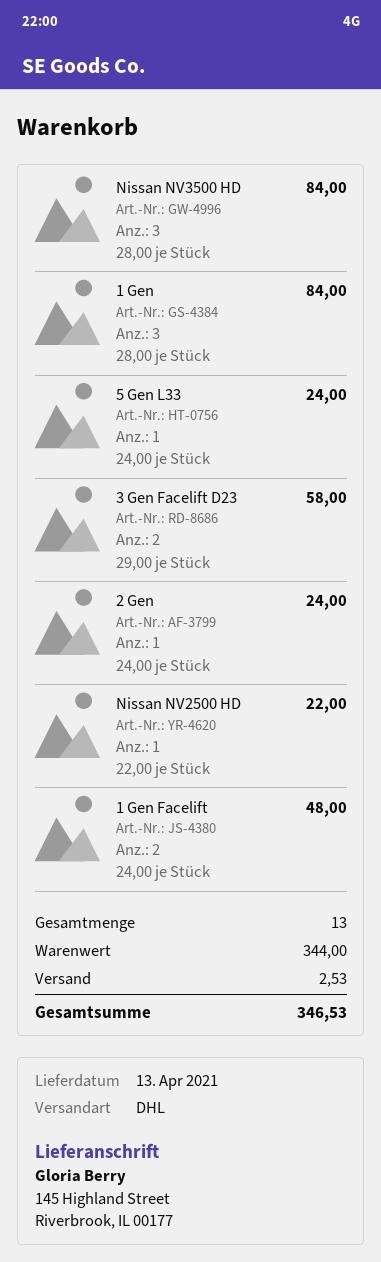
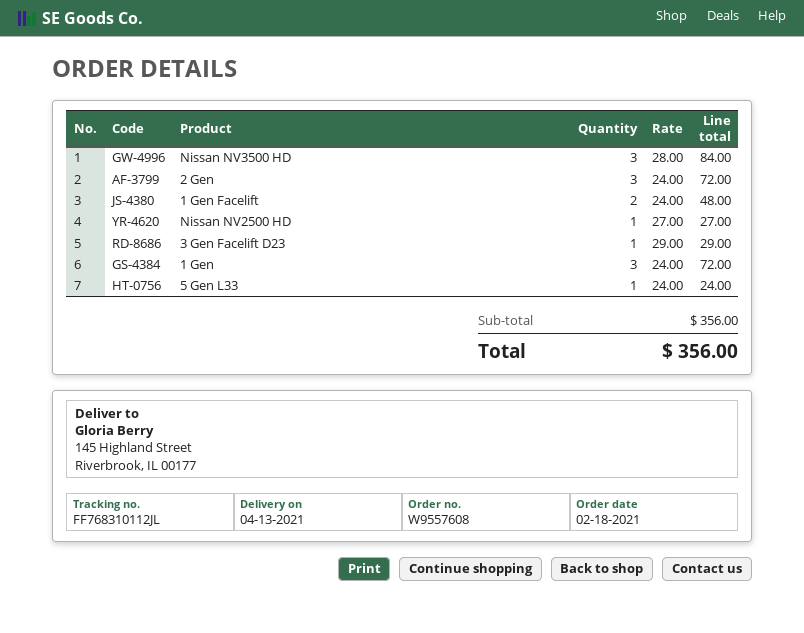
1 Gen: 3 x 28.00 = 84.00 -> 3 x 24.00 = 72.00
3 Gen Facelift D23: 2 x 29.00 = 58.00 -> 1 x 29.00 = 29.00
2 Gen: 1 x 24.00 = 24.00 -> 3 x 24.00 = 72.00
Nissan NV2500 HD: 1 x 22.00 = 22.00 -> 1 x 27.00 = 27.00
subtotal: 344.00 -> 356.00
shipping: 2.53 -> none
total: 346.53 -> 356.00

